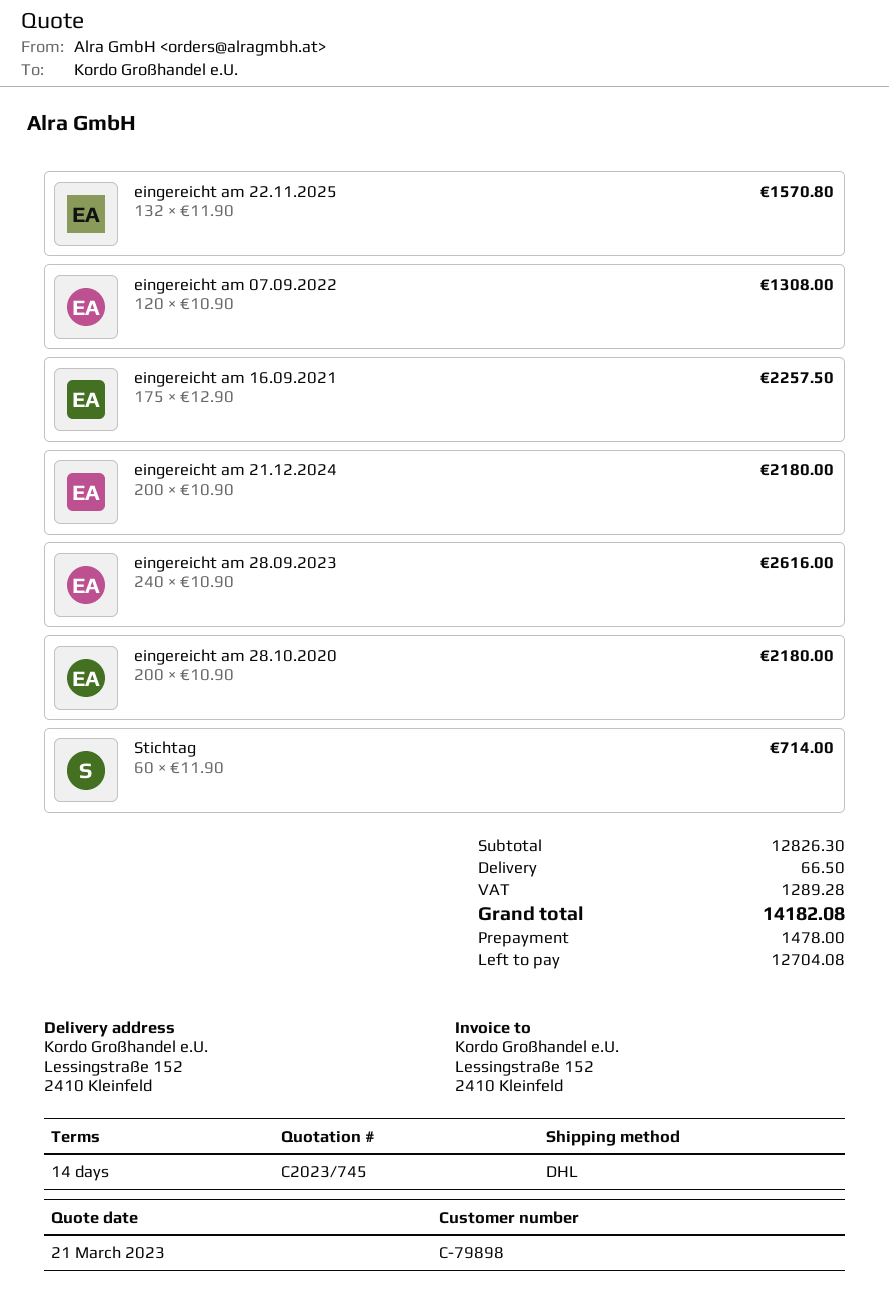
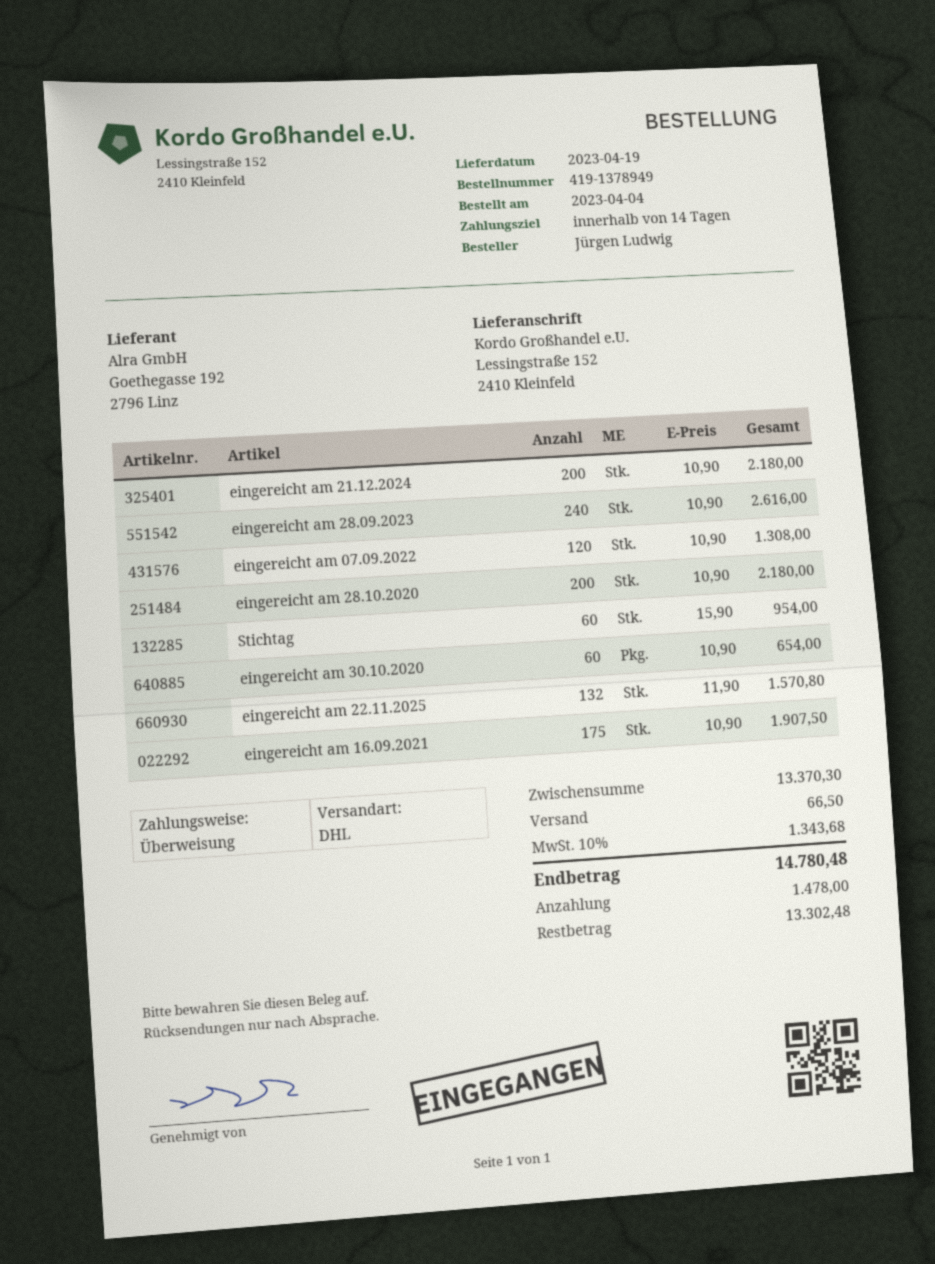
eingereicht am 16.09.2021: 175 x 12.90 = 2257.50 -> 175 x 10.90 = 1907.50
Stichtag: 60 x 11.90 = 714.00 -> 60 x 15.90 = 954.00
eingereicht am 30.10.2020: none -> 60 x 10.90 = 654.00
subtotal: 12826.30 -> 13370.30
tax: 1289.28 -> 1343.68
total: 14182.08 -> 14780.48
balance: 12704.08 -> 13302.48

